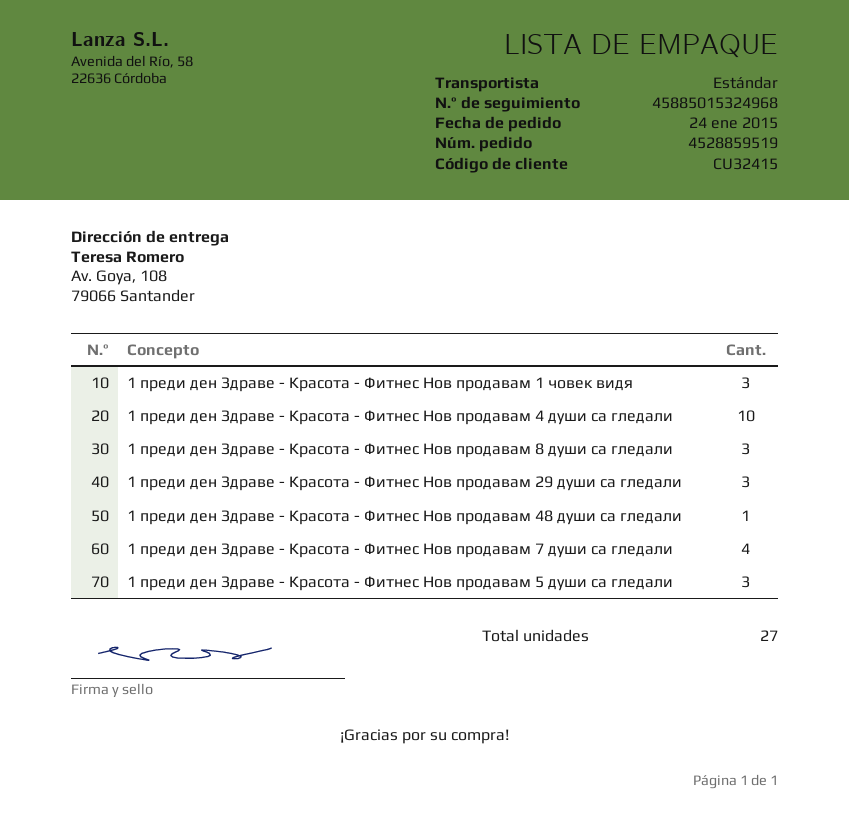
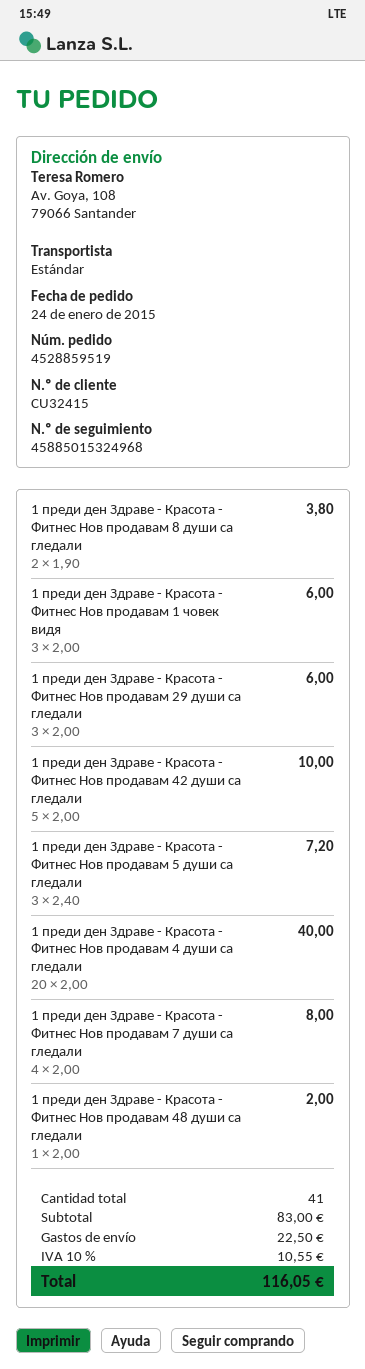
1 преди ден Здраве - Красота - Фитнес Нов продавам 4 души са гледали: 10 -> 20
1 преди ден Здраве - Красота - Фитнес Нов продавам 8 души са гледали: 3 -> 2
1 преди ден Здраве - Красота - Фитнес Нов продавам 42 души са гледали: none -> 5
total quantity: 27 -> 41

